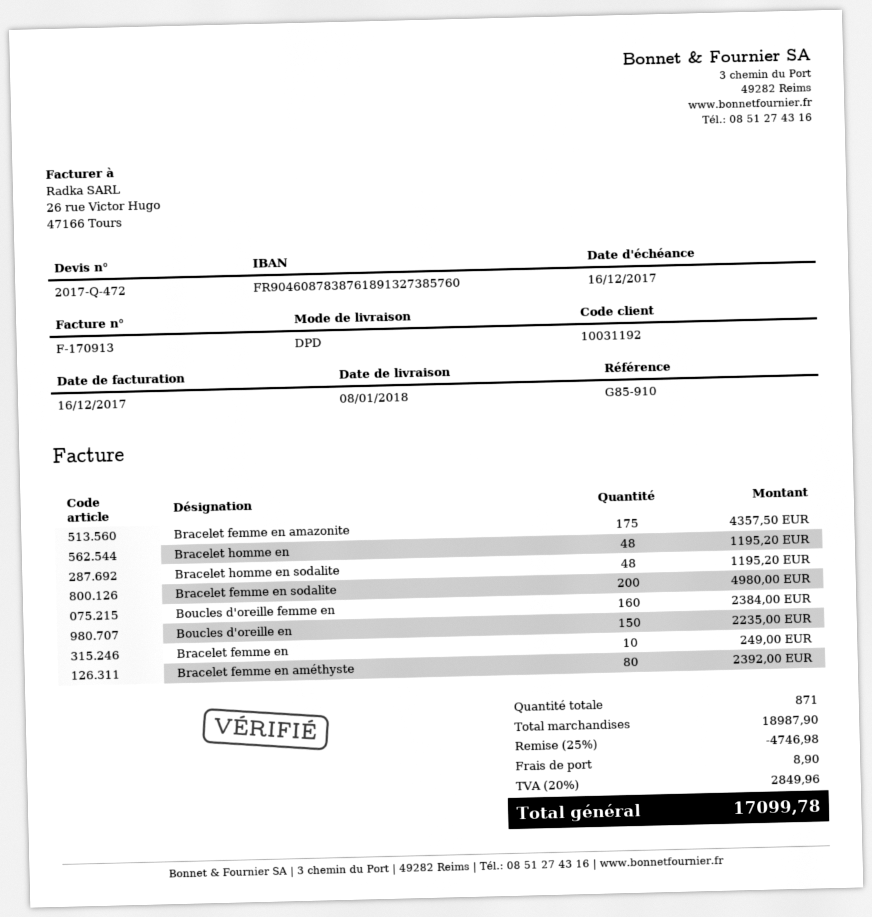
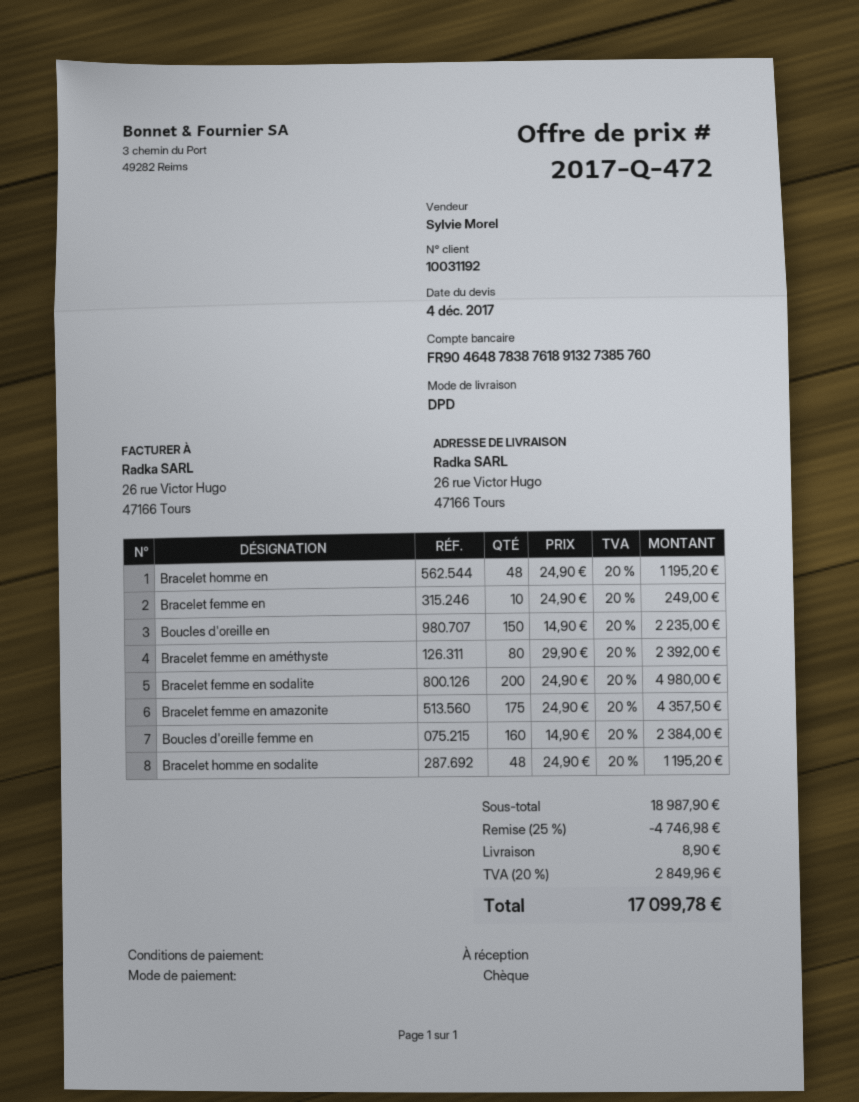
bank account: FR9046087838761891327385760 -> FR9046487838761891327385760

